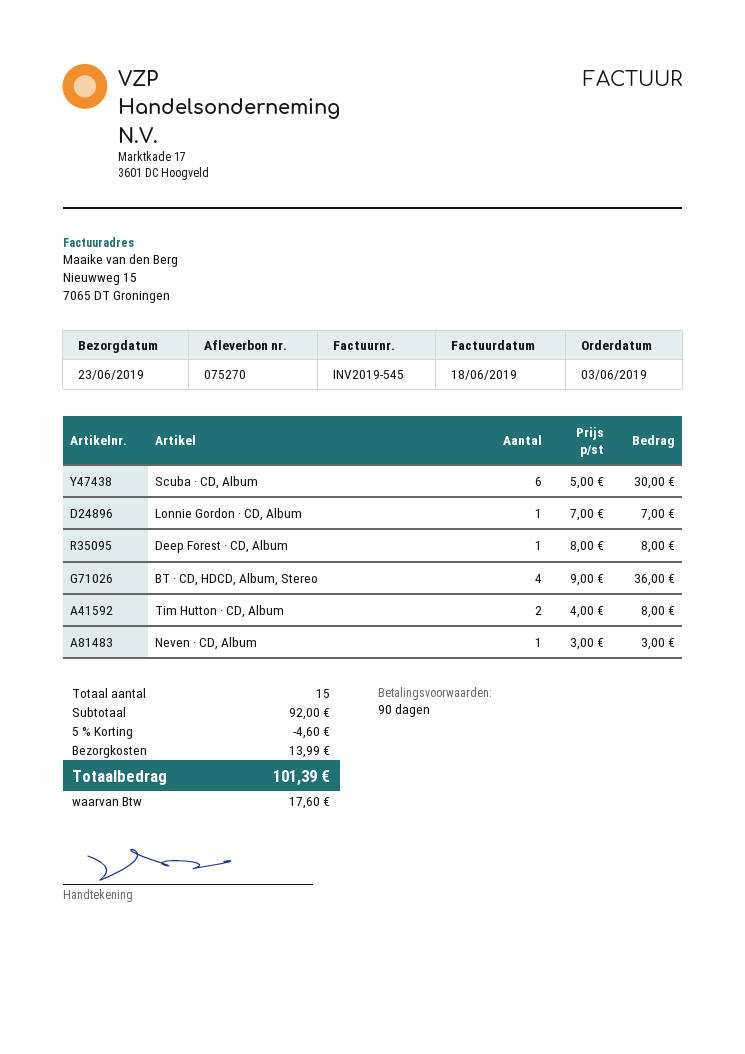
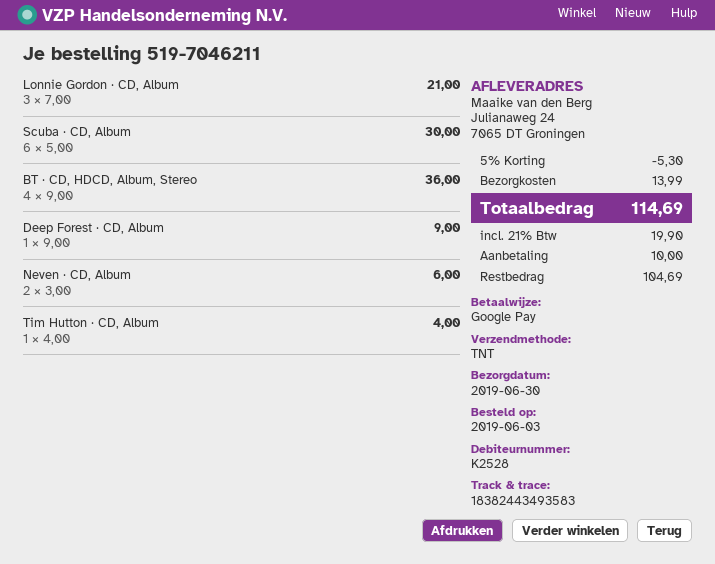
delivery date: 2019-06-23 -> 2019-06-30
Lonnie Gordon · CD, Album: 1 x 7.00 = 7.00 -> 3 x 7.00 = 21.00
Deep Forest · CD, Album: 1 x 8.00 = 8.00 -> 1 x 9.00 = 9.00
Tim Hutton · CD, Album: 2 x 4.00 = 8.00 -> 1 x 4.00 = 4.00
Neven · CD, Album: 1 x 3.00 = 3.00 -> 2 x 3.00 = 6.00
discount: 5% = 4.60 -> 5% = 5.30
tax: 17.60 -> 19.90
total: 101.39 -> 114.69

